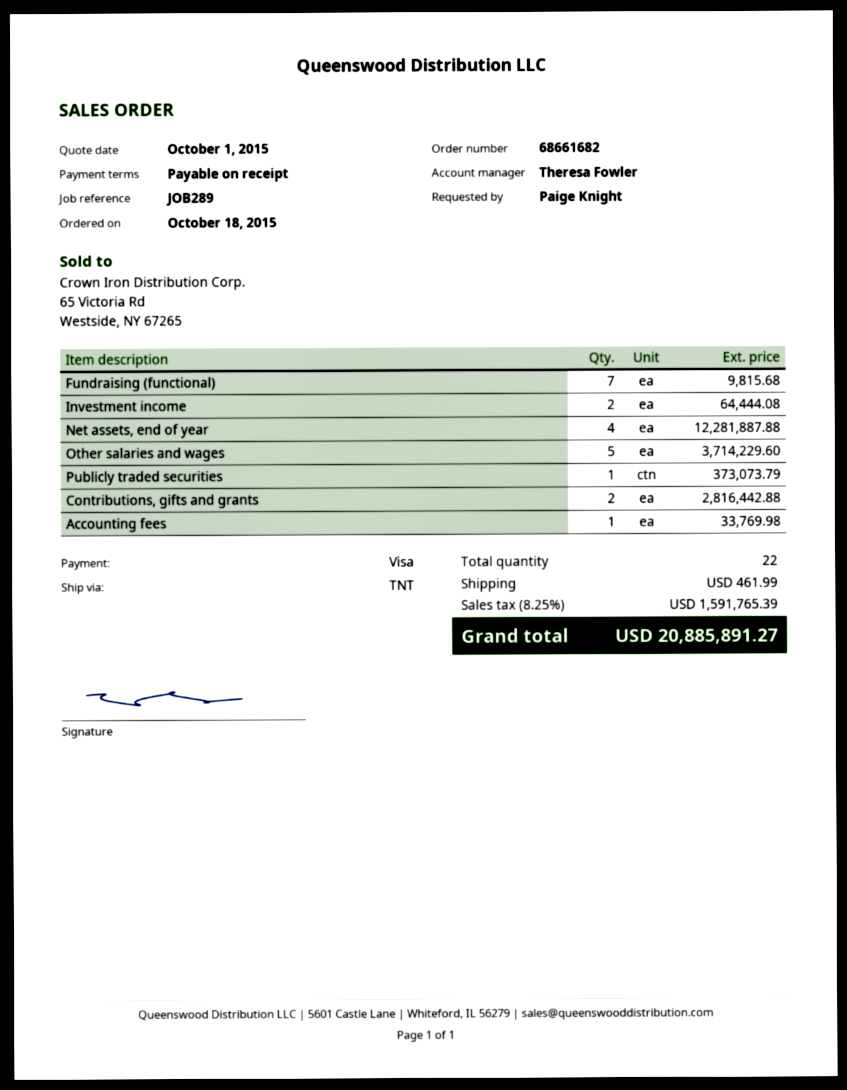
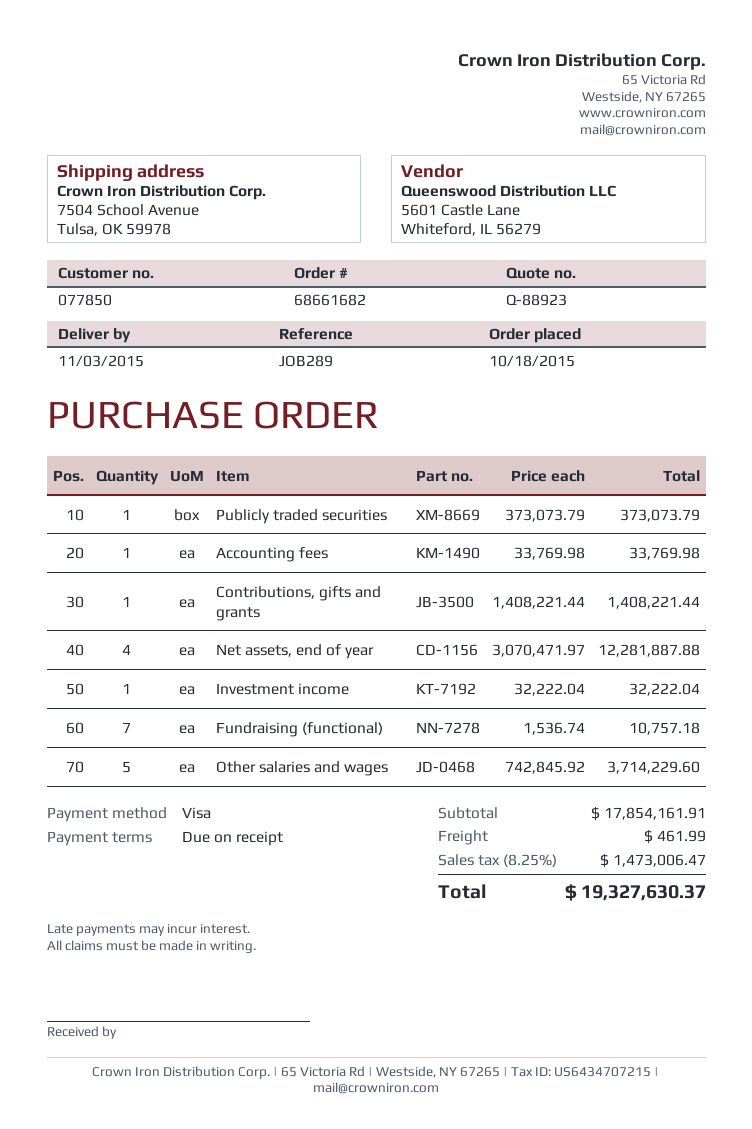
Fundraising (functional): 7 for 9815.68 -> 7 for 10757.18
Investment income: 2 for 64444.08 -> 1 for 32222.04
Contributions, gifts and grants: 2 for 2816442.88 -> 1 for 1408221.44
tax: 8.25% = 1591765.39 -> 8.25% = 1473006.47
total: 20885891.27 -> 19327630.37

